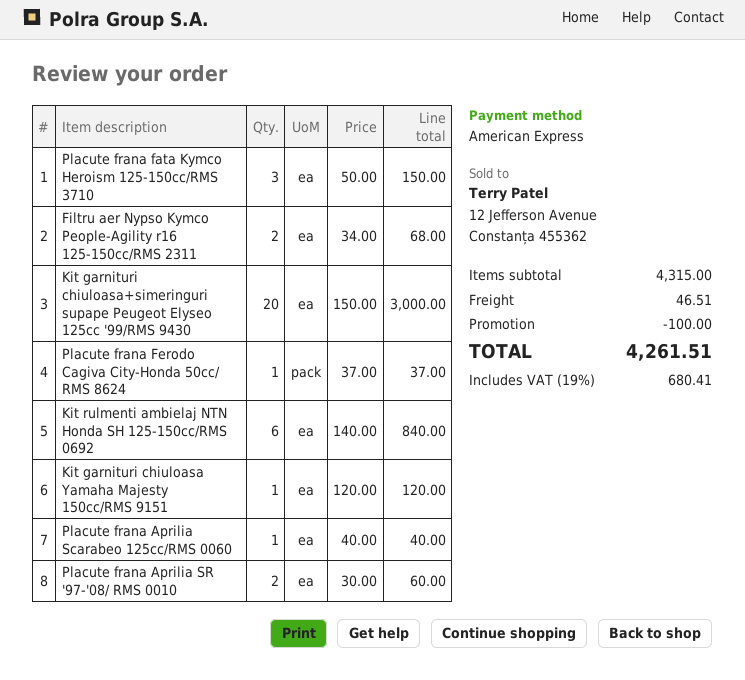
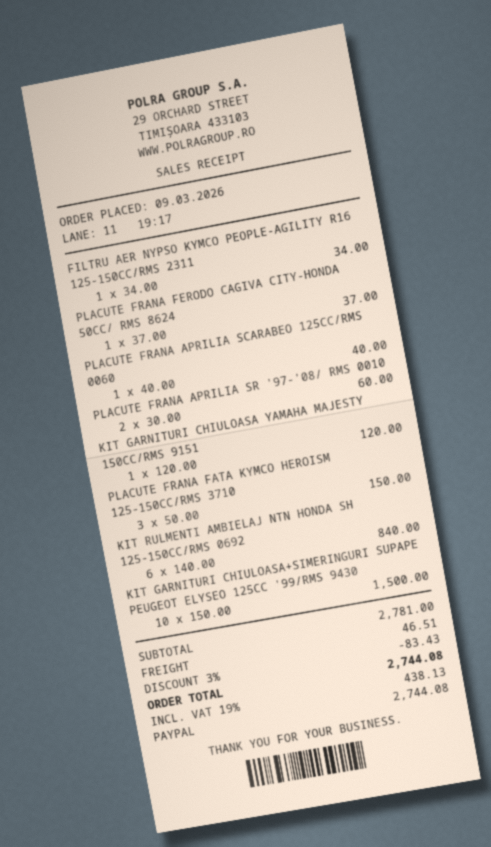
payment method: American Express -> PayPal
Filtru aer Nypso Kymco People-Agility r16 125-150cc/RMS 2311: 2 x 34.00 = 68.00 -> 1 x 34.00 = 34.00
Kit garnituri chiuloasa+simeringuri supape Peugeot Elyseo 125cc '99/RMS 9430: 20 x 150.00 = 3000.00 -> 10 x 150.00 = 1500.00
subtotal: 4315.00 -> 2781.00
discount: 100.00 -> 83.43
tax: 19% = 680.41 -> 19% = 438.13
total: 4261.51 -> 2744.08

